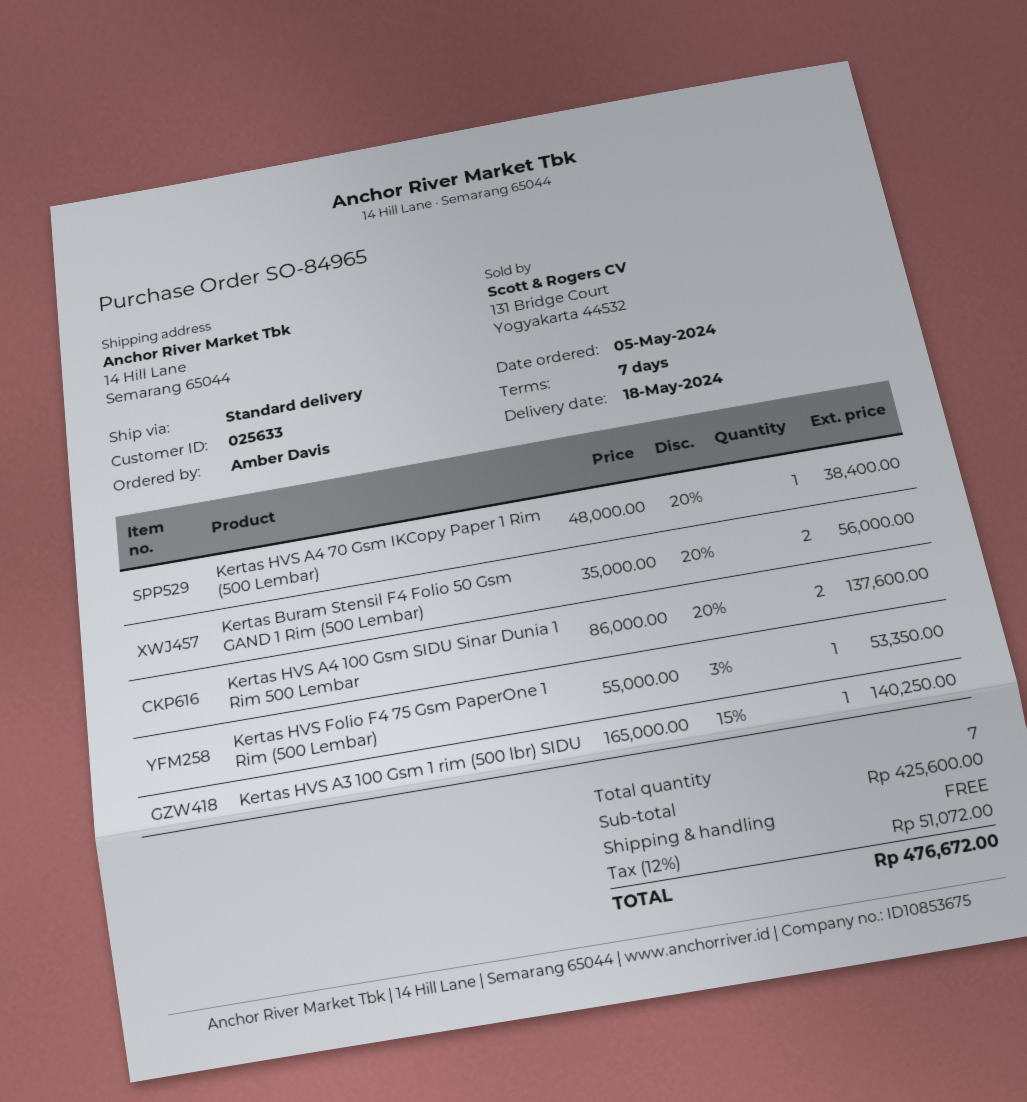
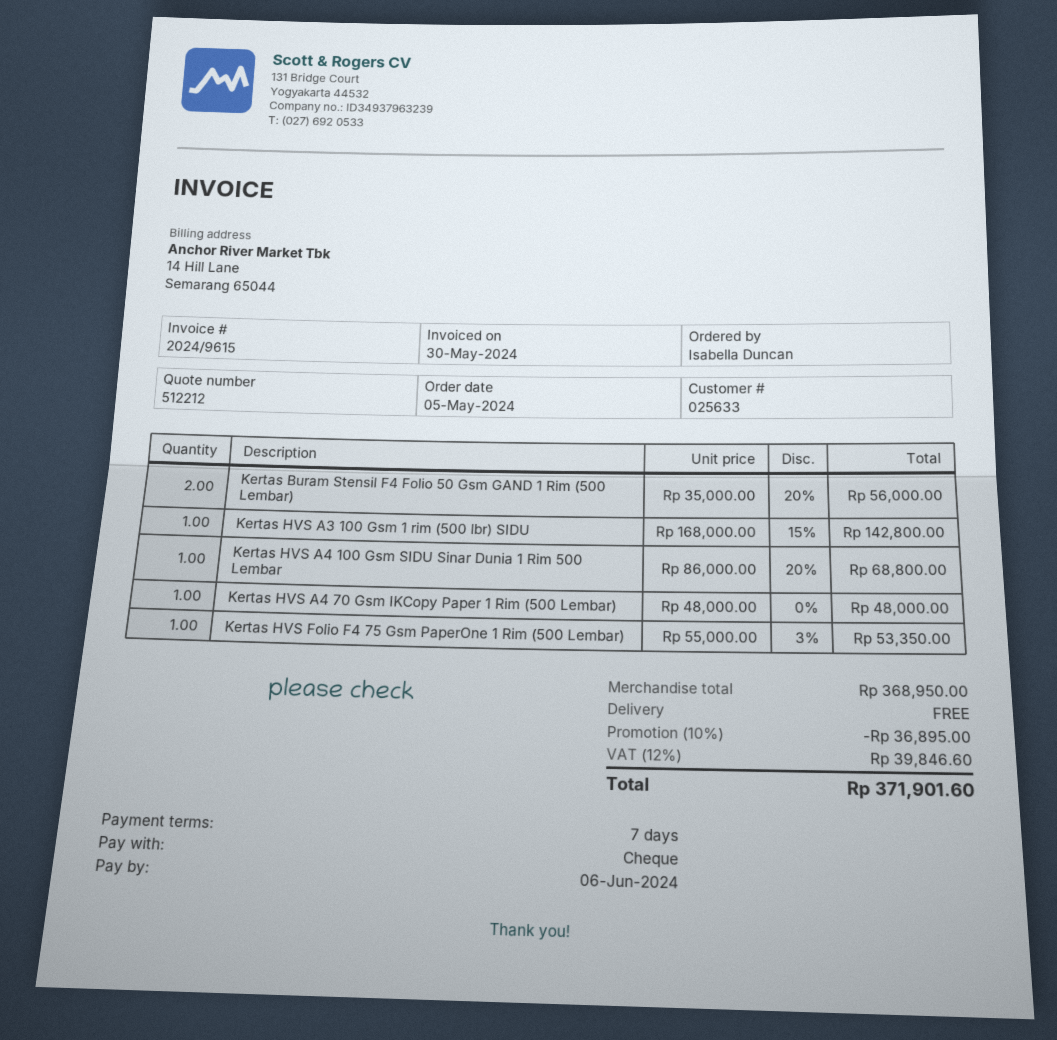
ordered by: Amber Davis -> Isabella Duncan
Kertas HVS A4 70 Gsm IKCopy Paper 1 Rim (500 Lembar): 1 x 48000.00 - 20% = 38400.00 -> 1 x 48000.00 = 48000.00
Kertas HVS A4 100 Gsm SIDU Sinar Dunia 1 Rim 500 Lembar: 2 x 86000.00 - 20% = 137600.00 -> 1 x 86000.00 - 20% = 68800.00
Kertas HVS A3 100 Gsm 1 rim (500 lbr) SIDU: 1 x 165000.00 - 15% = 140250.00 -> 1 x 168000.00 - 15% = 142800.00
subtotal: 425600.00 -> 368950.00
discount: none -> 10% = 36895.00
tax: 12% = 51072.00 -> 12% = 39846.60
total: 476672.00 -> 371901.60

